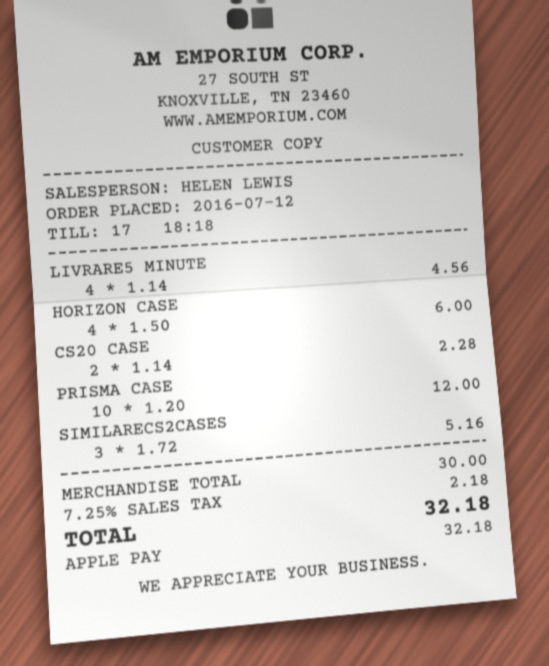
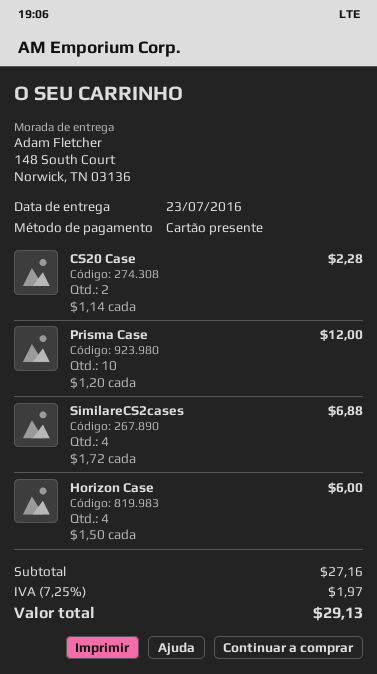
payment method: Apple Pay -> gift card
LIVRARE5 MINUTE: 4 x 1.14 = 4.56 -> none
SIMILARECS2CASES: 3 x 1.72 = 5.16 -> 4 x 1.72 = 6.88
subtotal: 30.00 -> 27.16
tax: 7.25% = 2.18 -> 7.25% = 1.97
total: 32.18 -> 29.13

